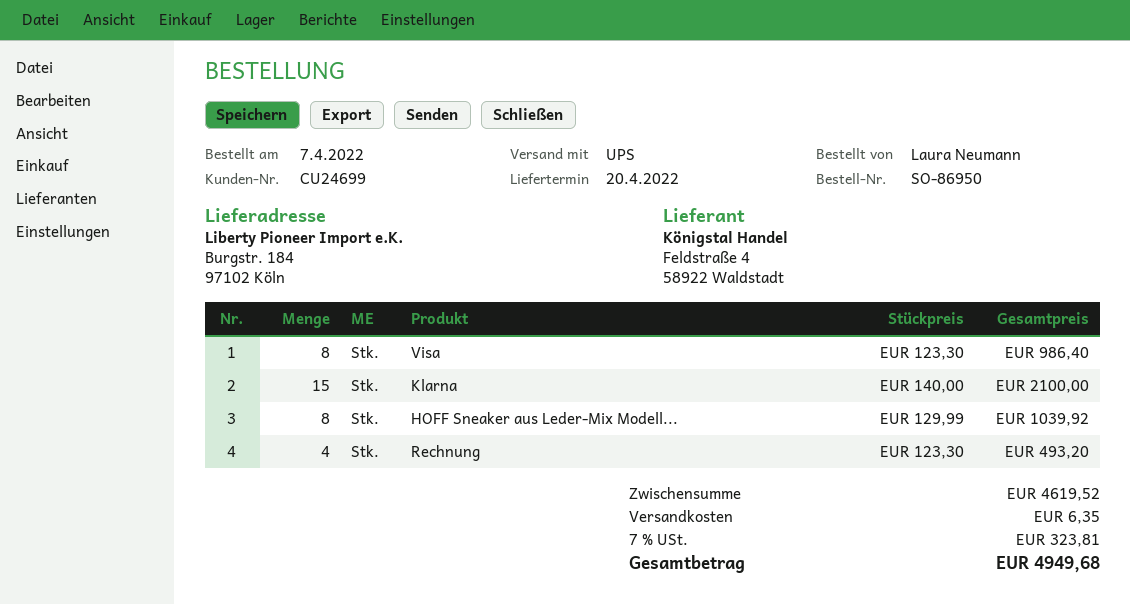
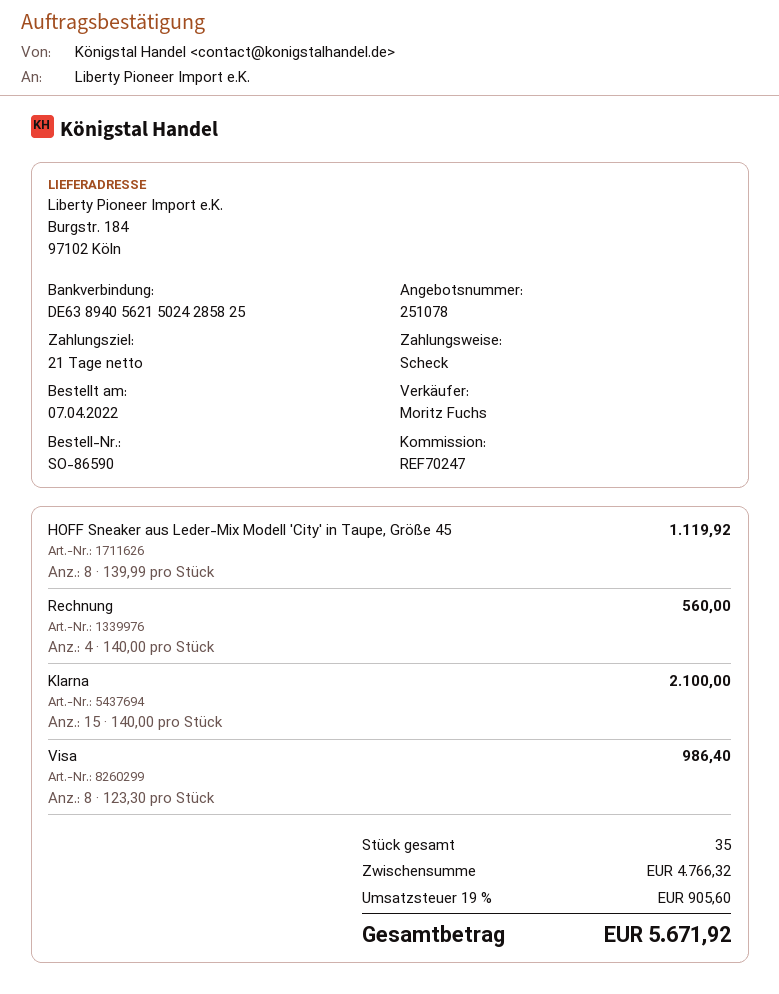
order number: SO-86950 -> SO-86590
HOFF Sneaker aus Leder-Mix Modell...: 8 x 129.99 = 1039.92 -> 8 x 139.99 = 1119.92
Rechnung: 4 x 123.30 = 493.20 -> 4 x 140.00 = 560.00
subtotal: 4619.52 -> 4766.32
shipping: 6.35 -> none
tax: 7% = 323.81 -> 19% = 905.60
total: 4949.68 -> 5671.92

